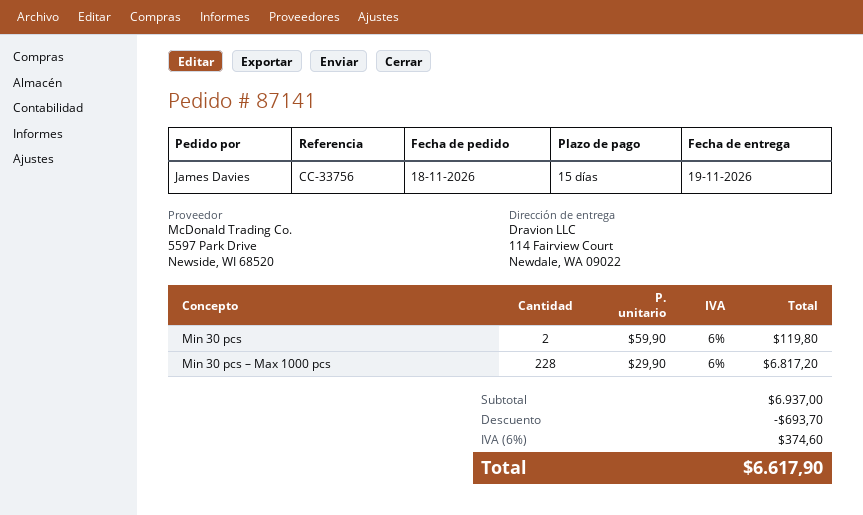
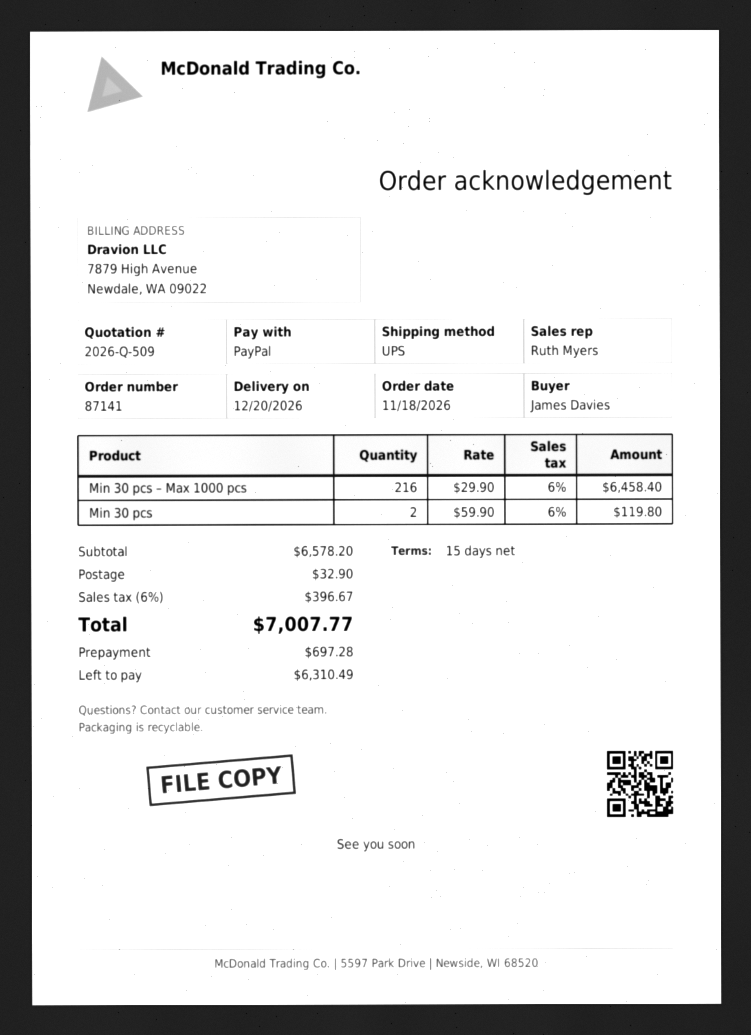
delivery date: 2026-11-19 -> 2026-12-20
Min 30 pcs – Max 1000 pcs: 228 x 29.90 = 6817.20 -> 216 x 29.90 = 6458.40
subtotal: 6937.00 -> 6578.20
discount: 693.70 -> none
shipping: none -> 32.90
tax: 6% = 374.60 -> 6% = 396.67
total: 6617.90 -> 7007.77

